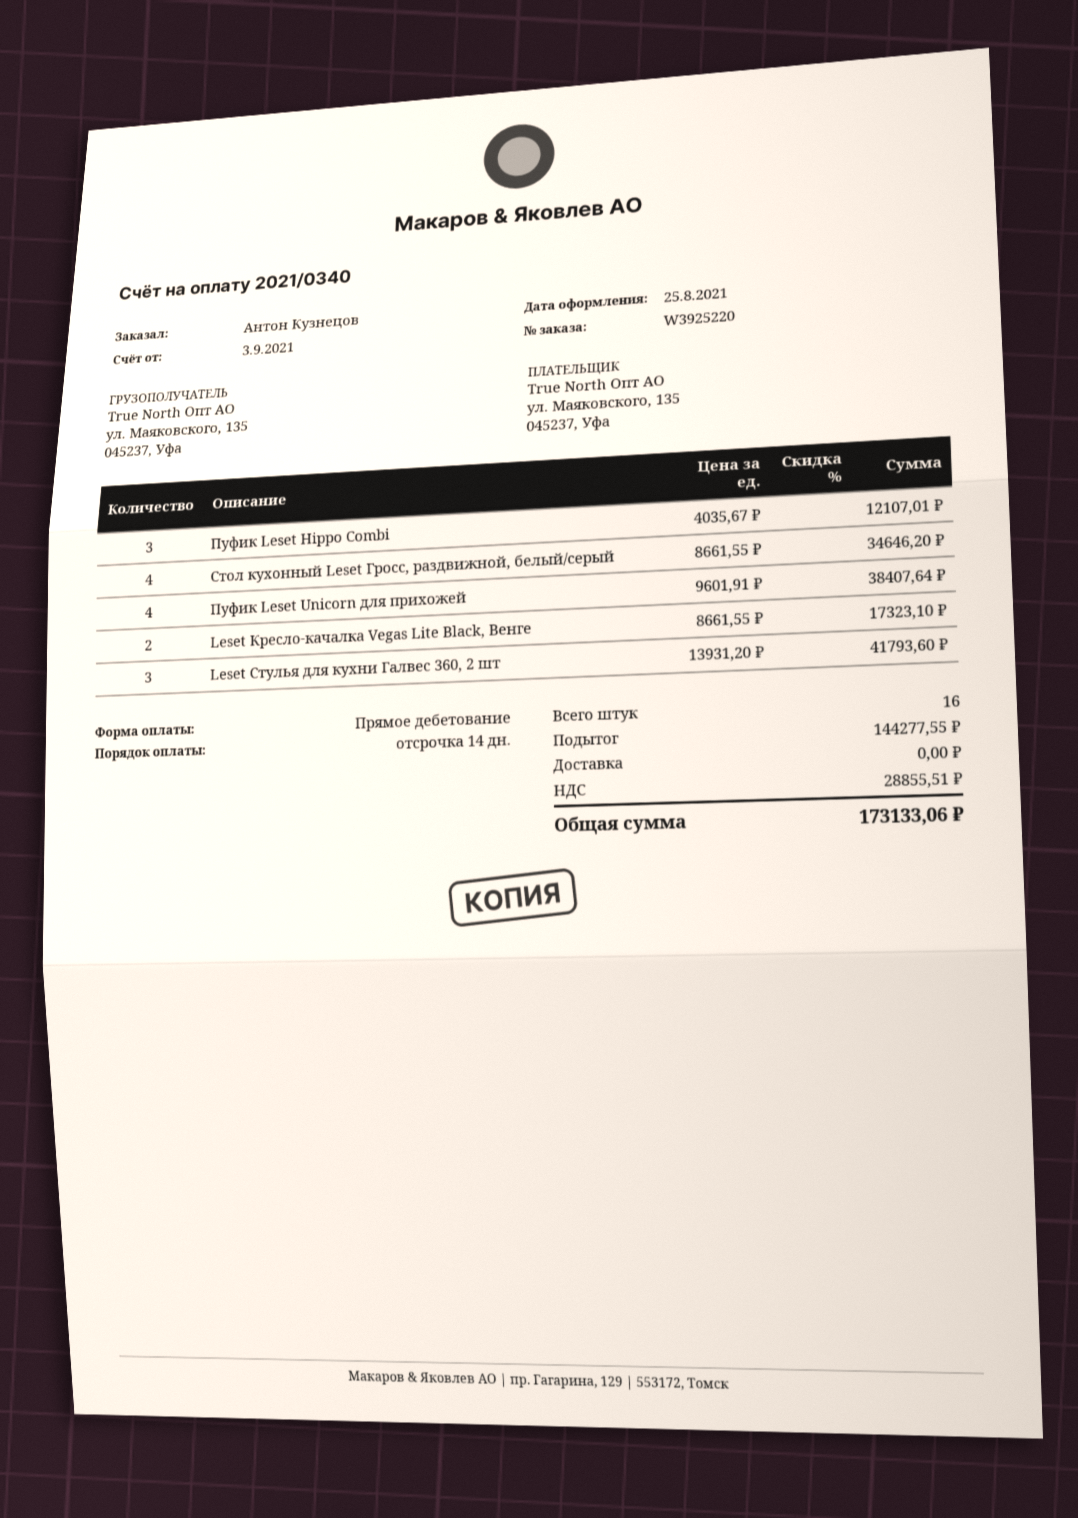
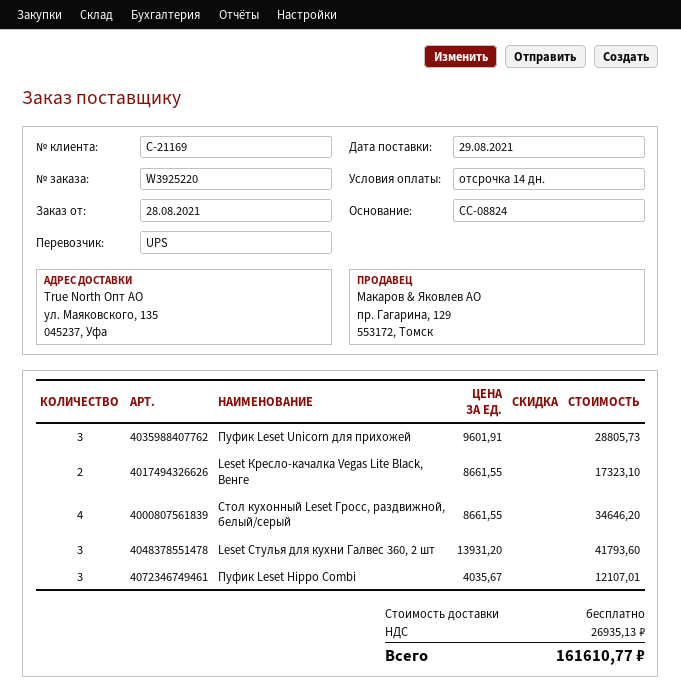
order date: 2021-08-25 -> 2021-08-28
Пуфик Leset Unicorn для прихожей: 4 x 9601.91 = 38407.64 -> 3 x 9601.91 = 28805.73
tax: 28855.51 -> 26935.13
total: 173133.06 -> 161610.77

